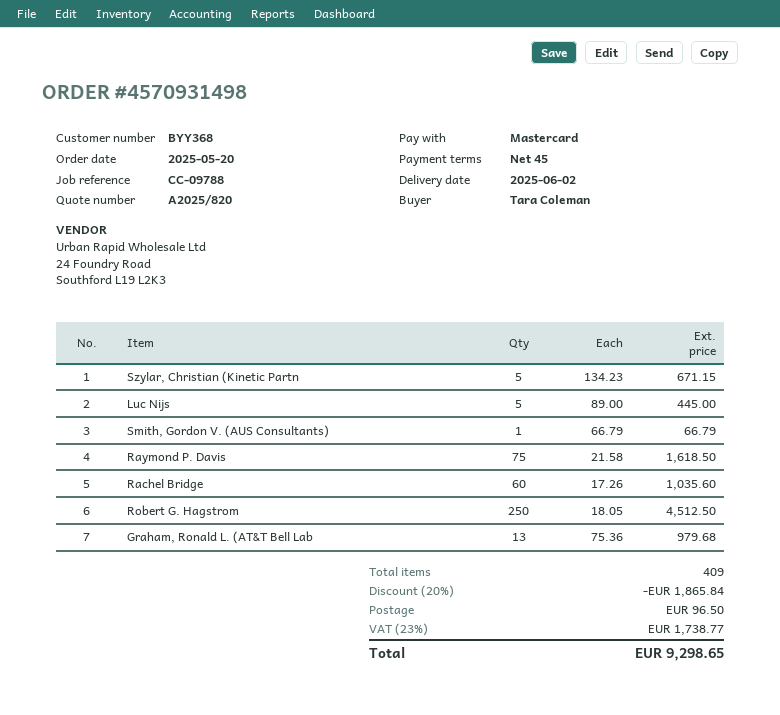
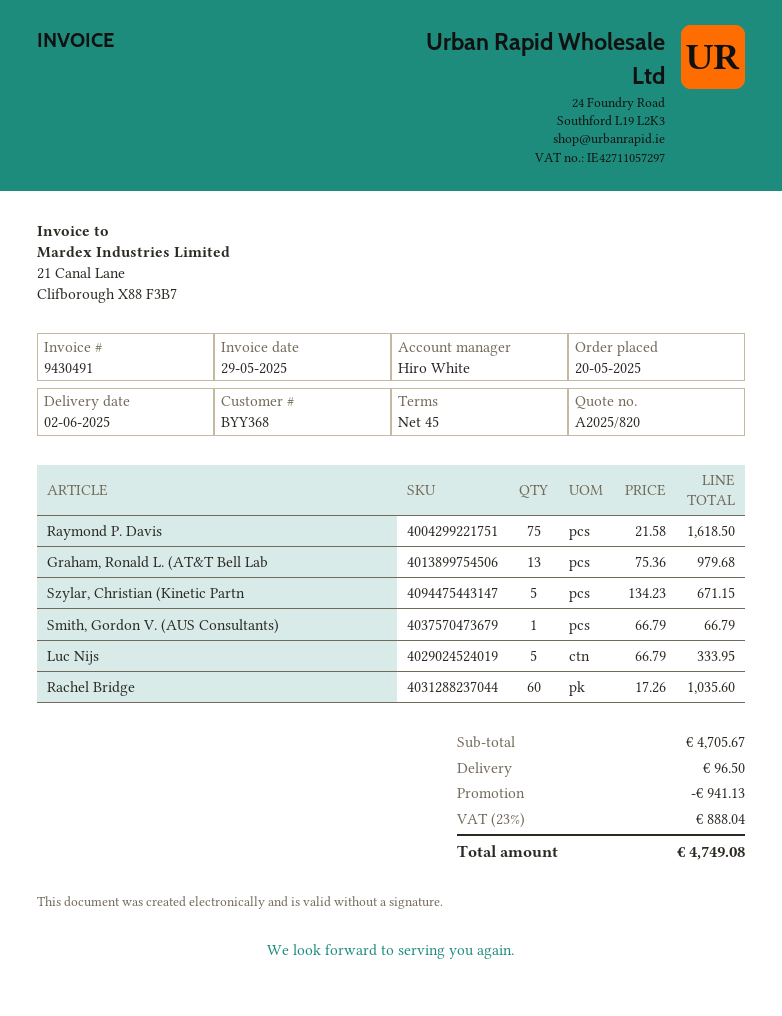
Luc Nijs: 5 x 89.00 = 445.00 -> 5 x 66.79 = 333.95
Robert G. Hagstrom: 250 x 18.05 = 4512.50 -> none
discount: 1865.84 -> 941.13
tax: 23% = 1738.77 -> 23% = 888.04
total: 9298.65 -> 4749.08

